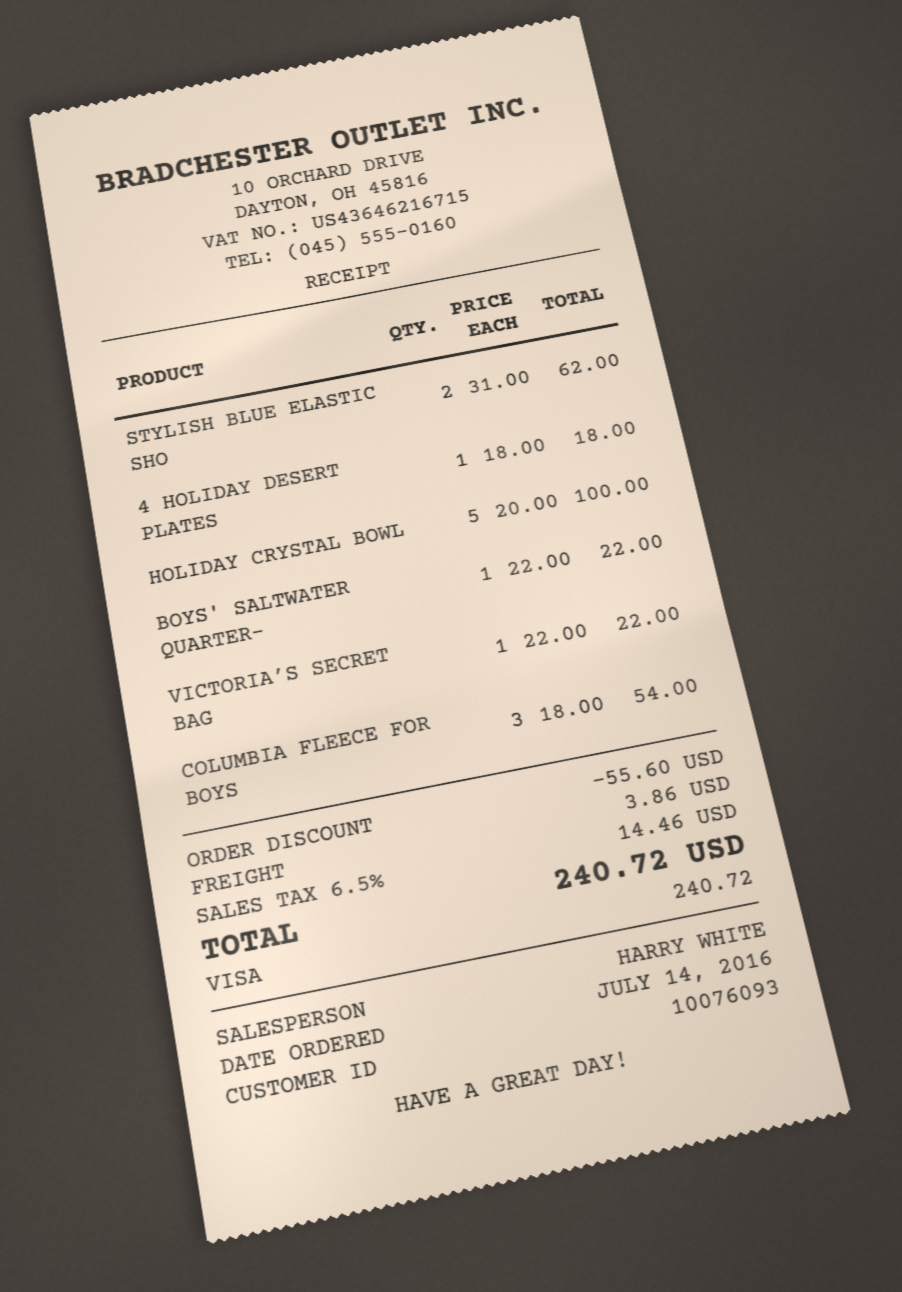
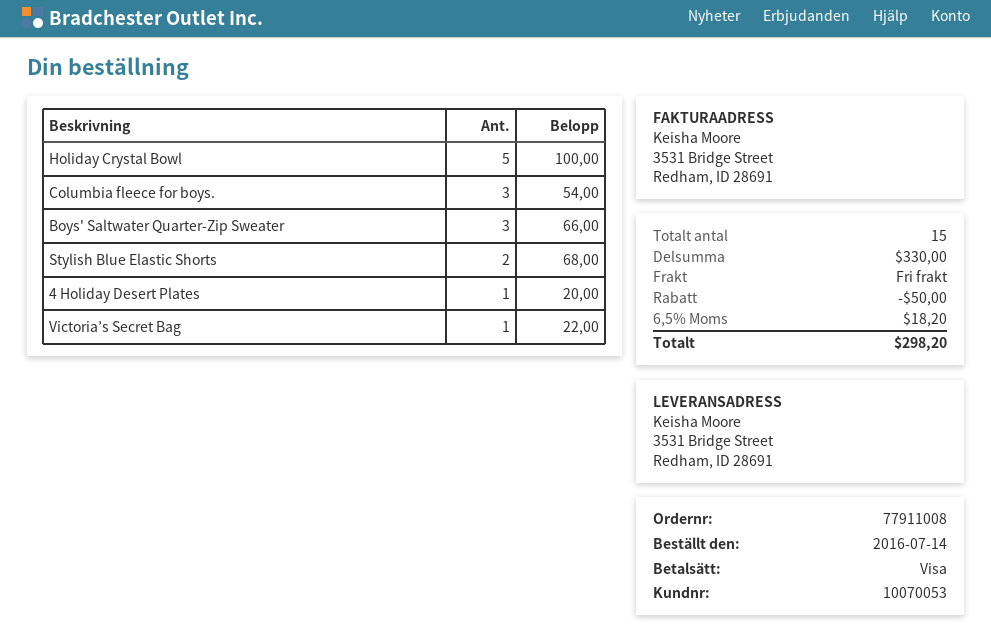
customer number: 10076093 -> 10070053
STYLISH BLUE ELASTIC SHO: 2 for 62.00 -> 2 for 68.00
4 HOLIDAY DESERT PLATES: 1 for 18.00 -> 1 for 20.00
BOYS' SALTWATER QUARTER-: 1 for 22.00 -> 3 for 66.00
discount: 55.60 -> 50.00
shipping: 3.86 -> 0.00
tax: 6.5% = 14.46 -> 6.5% = 18.20
total: 240.72 -> 298.20

